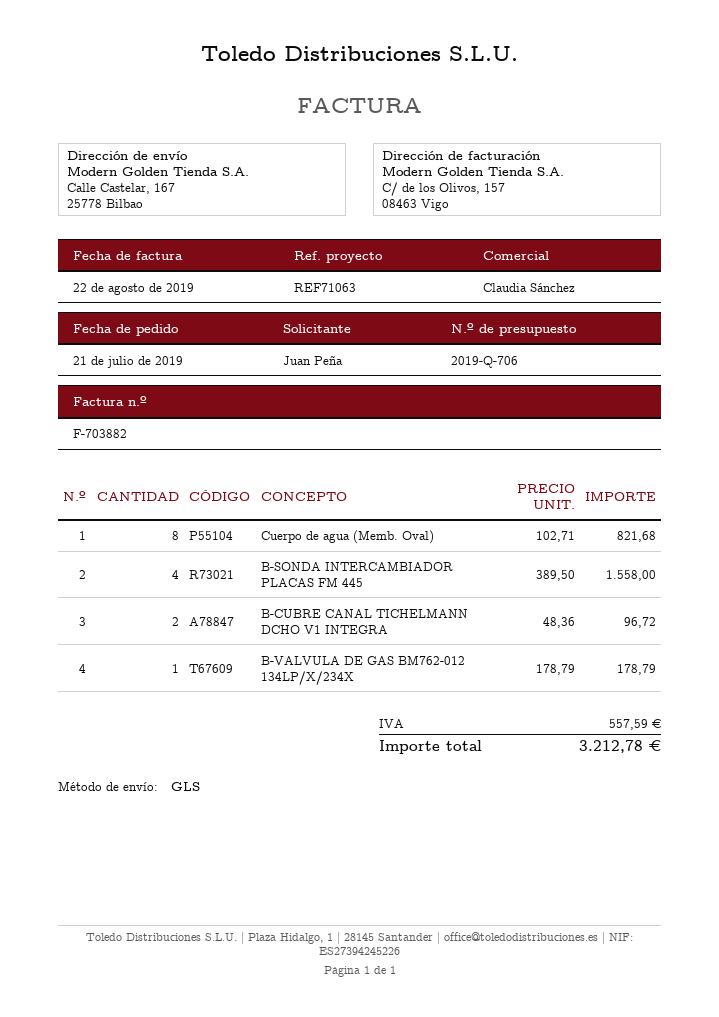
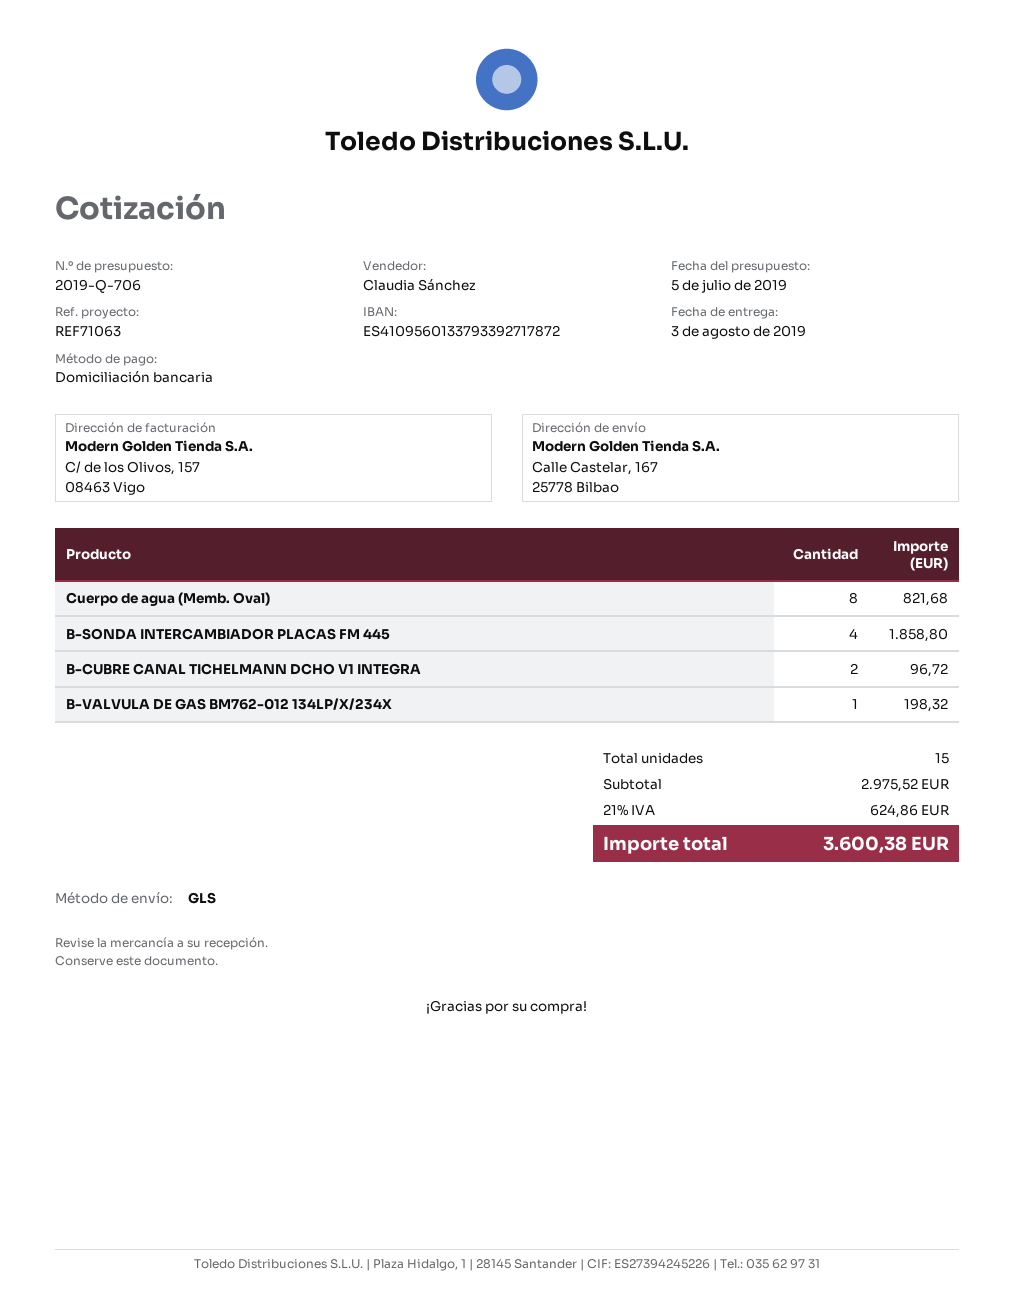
B-SONDA INTERCAMBIADOR PLACAS FM 445: 4 for 1558.00 -> 4 for 1858.80
B-VALVULA DE GAS BM762-012 134LP/X/234X: 1 for 178.79 -> 1 for 198.32
tax: 557.59 -> 624.86
total: 3212.78 -> 3600.38

